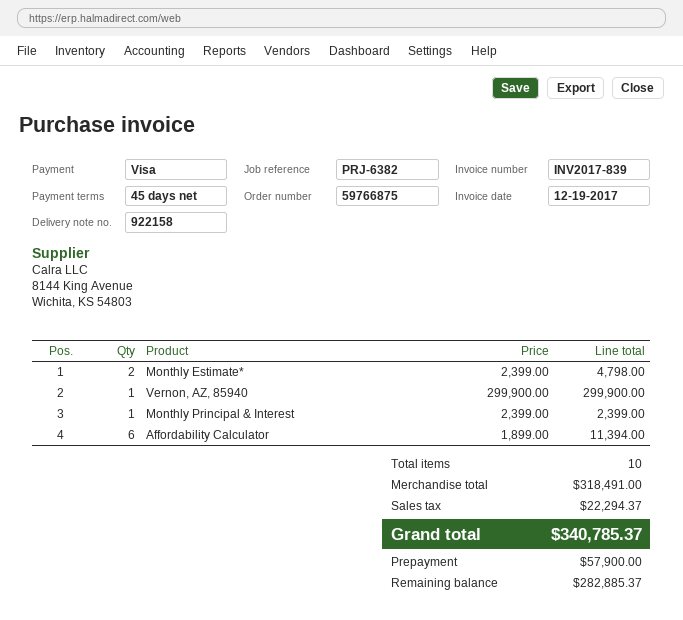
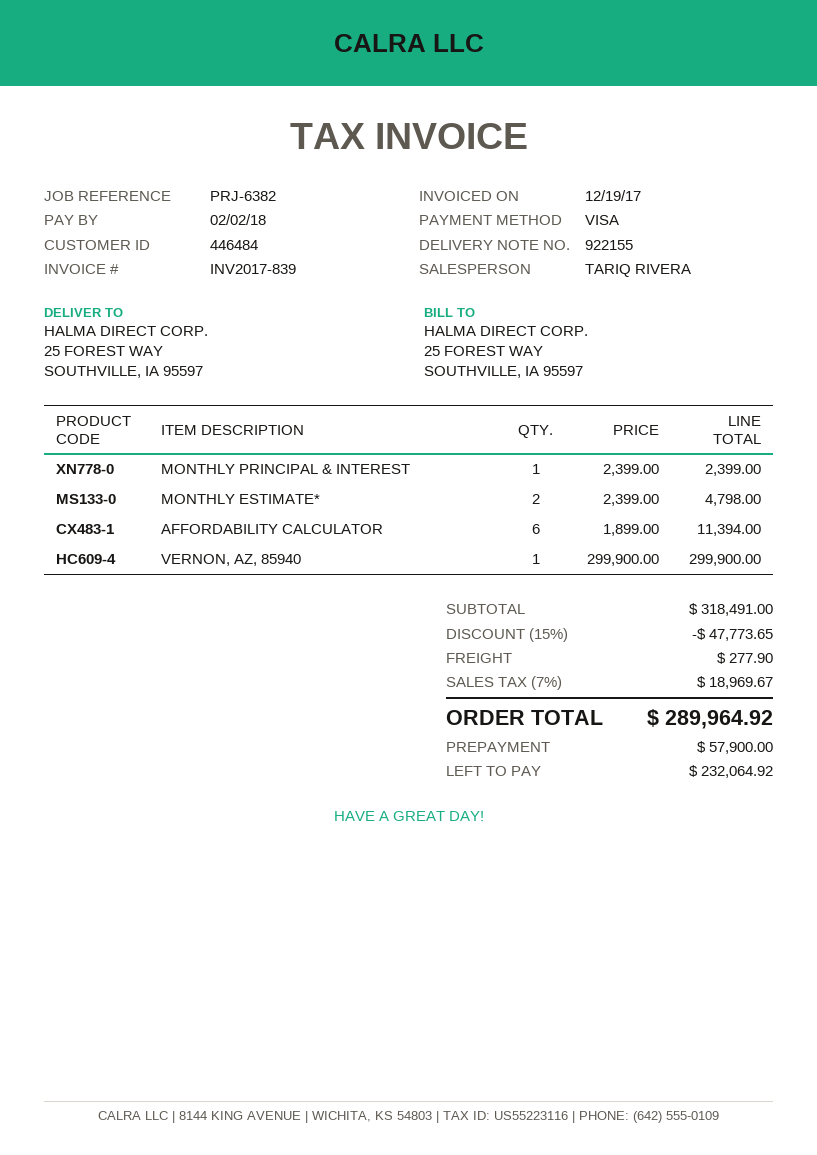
delivery note number: 922158 -> 922155
discount: none -> 15% = 47773.65
shipping: none -> 277.90
tax: 22294.37 -> 18969.67
total: 340785.37 -> 289964.92
balance: 282885.37 -> 232064.92

